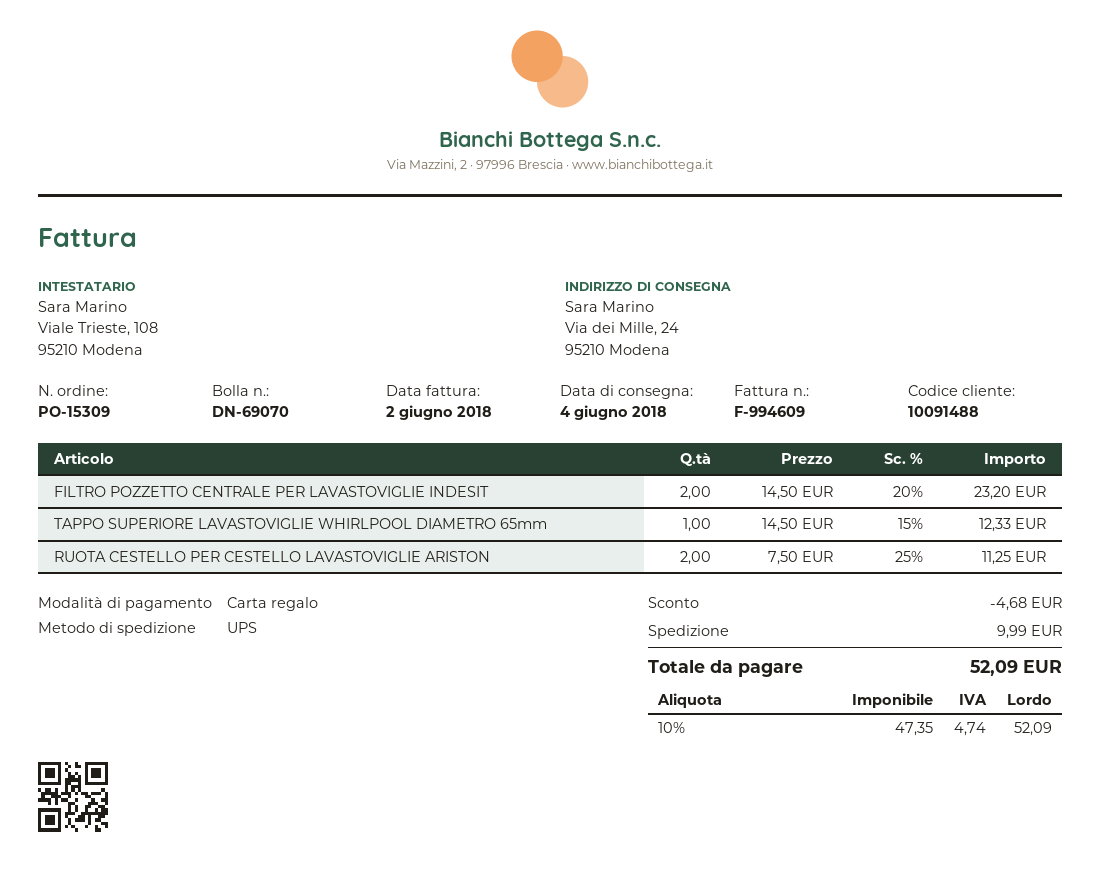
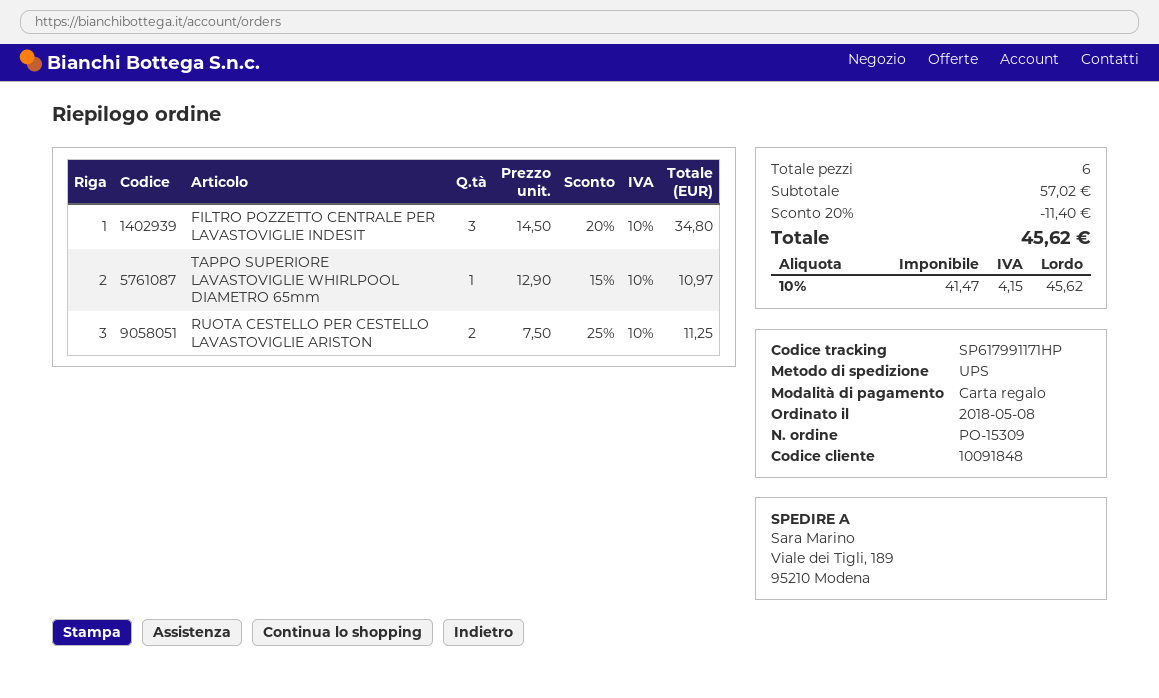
customer number: 10091488 -> 10091848
ship to: Via dei Mille, 24, 95210 Modena -> Viale dei Tigli, 189, 95210 Modena
FILTRO POZZETTO CENTRALE PER LAVASTOVIGLIE INDESIT: 2 x 14.50 - 20% = 23.20 -> 3 x 14.50 - 20% = 34.80
TAPPO SUPERIORE LAVASTOVIGLIE WHIRLPOOL DIAMETRO 65mm: 1 x 14.50 - 15% = 12.33 -> 1 x 12.90 - 15% = 10.97
discount: 4.68 -> 11.40
shipping: 9.99 -> none
net: 47.35 -> 41.47
tax: 10% = 4.74 -> 10% = 4.15
total: 52.09 -> 45.62

